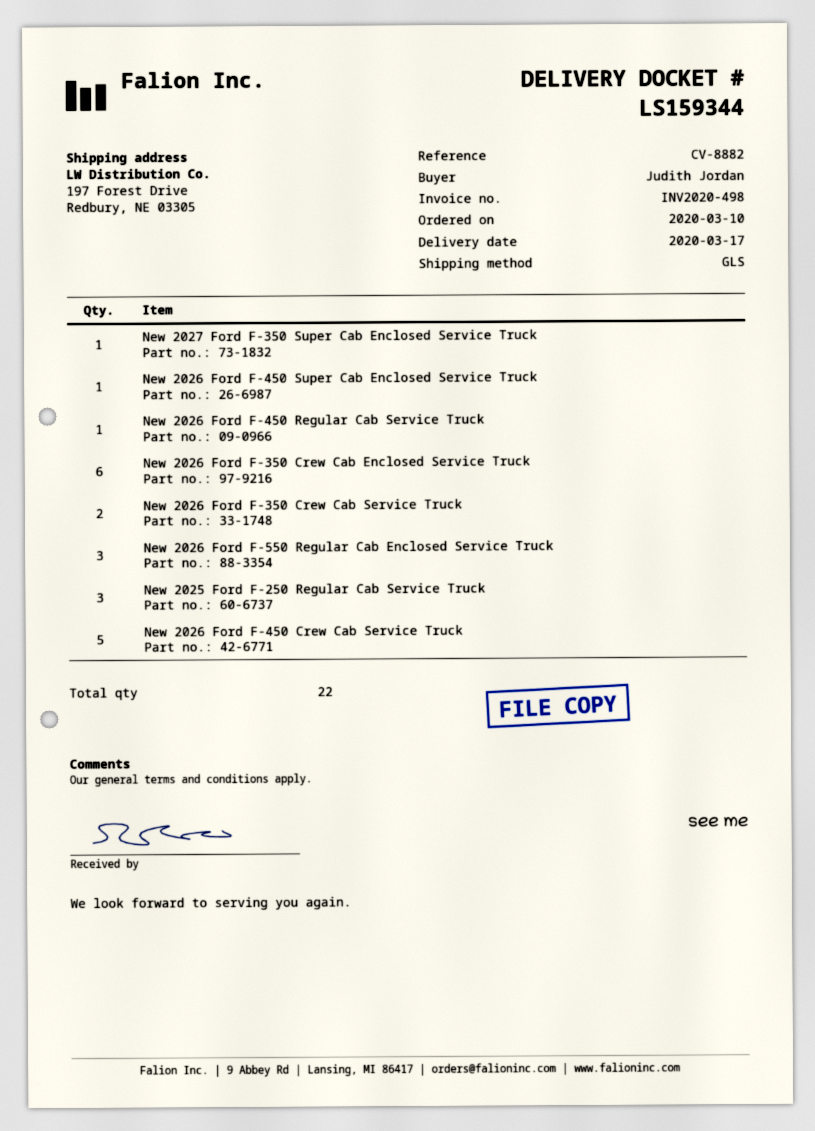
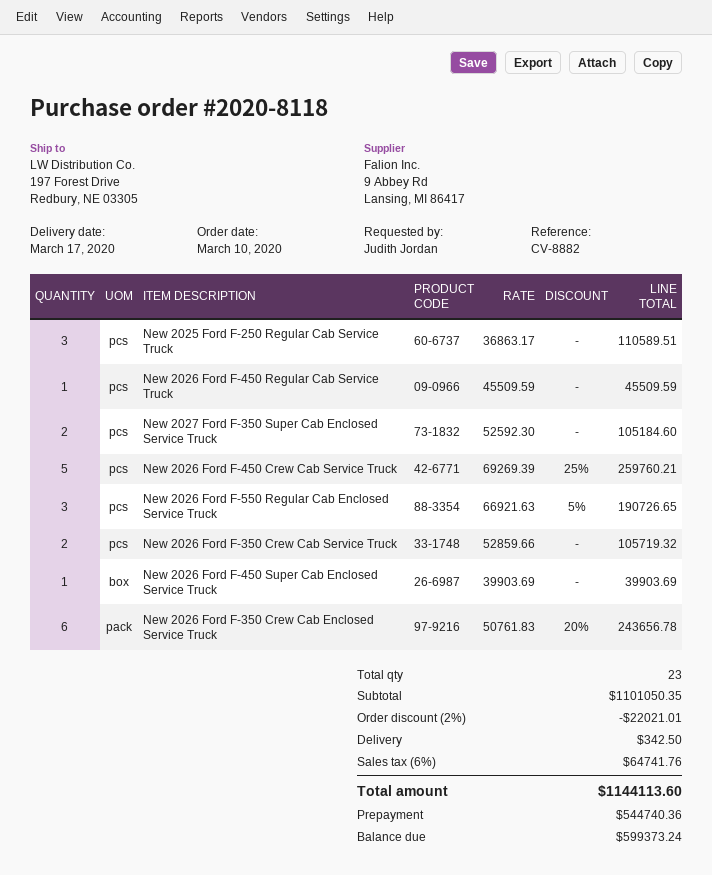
New 2027 Ford F-350 Super Cab Enclosed Service Truck: 1 -> 2
total quantity: 22 -> 23

